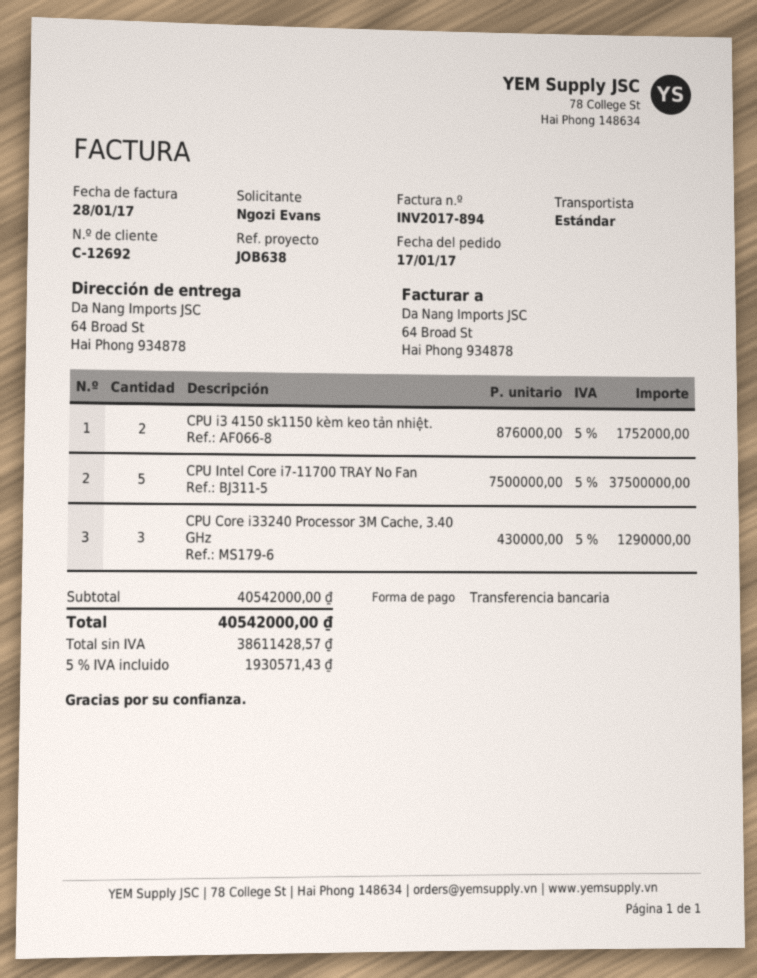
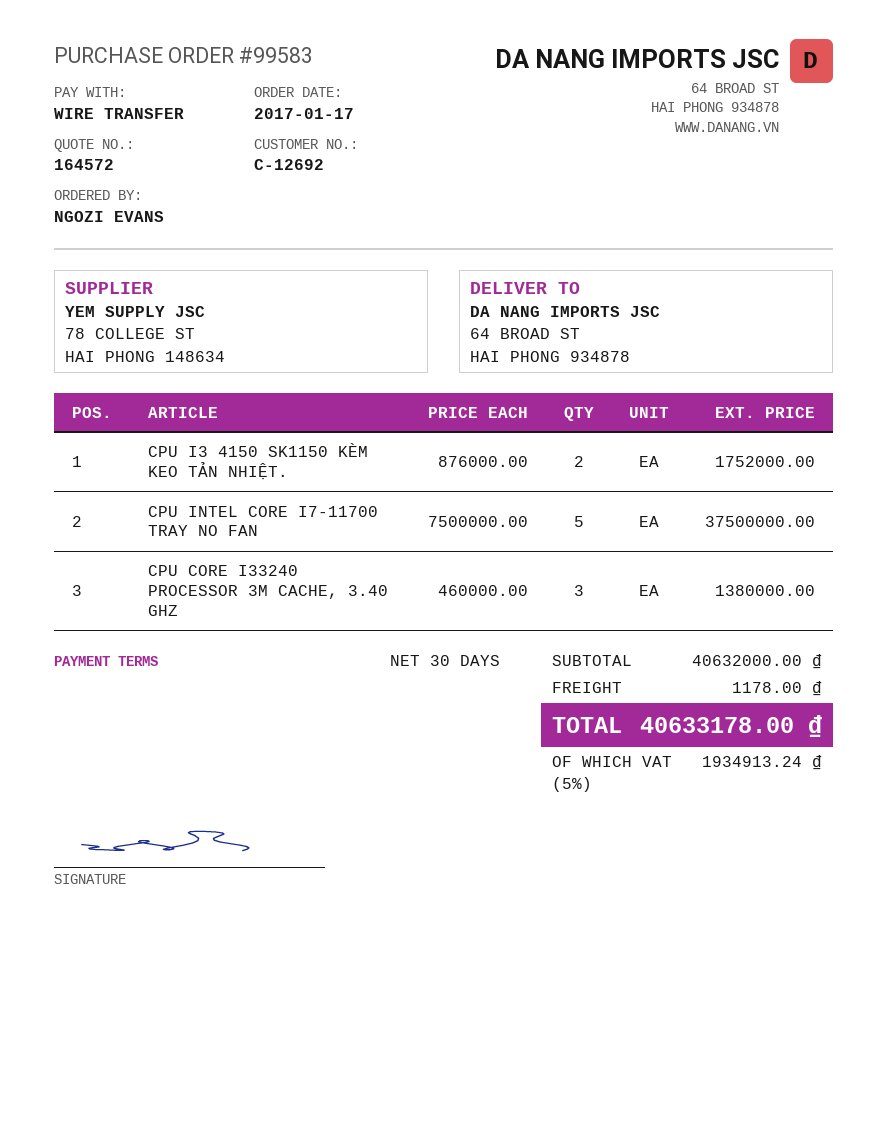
CPU Core i33240 Processor 3M Cache, 3.40 GHz: 3 x 430000.00 = 1290000.00 -> 3 x 460000.00 = 1380000.00
subtotal: 40542000.00 -> 40632000.00
shipping: none -> 1178.00
tax: 5% = 1930571.43 -> 5% = 1934913.24
total: 40542000.00 -> 40633178.00

